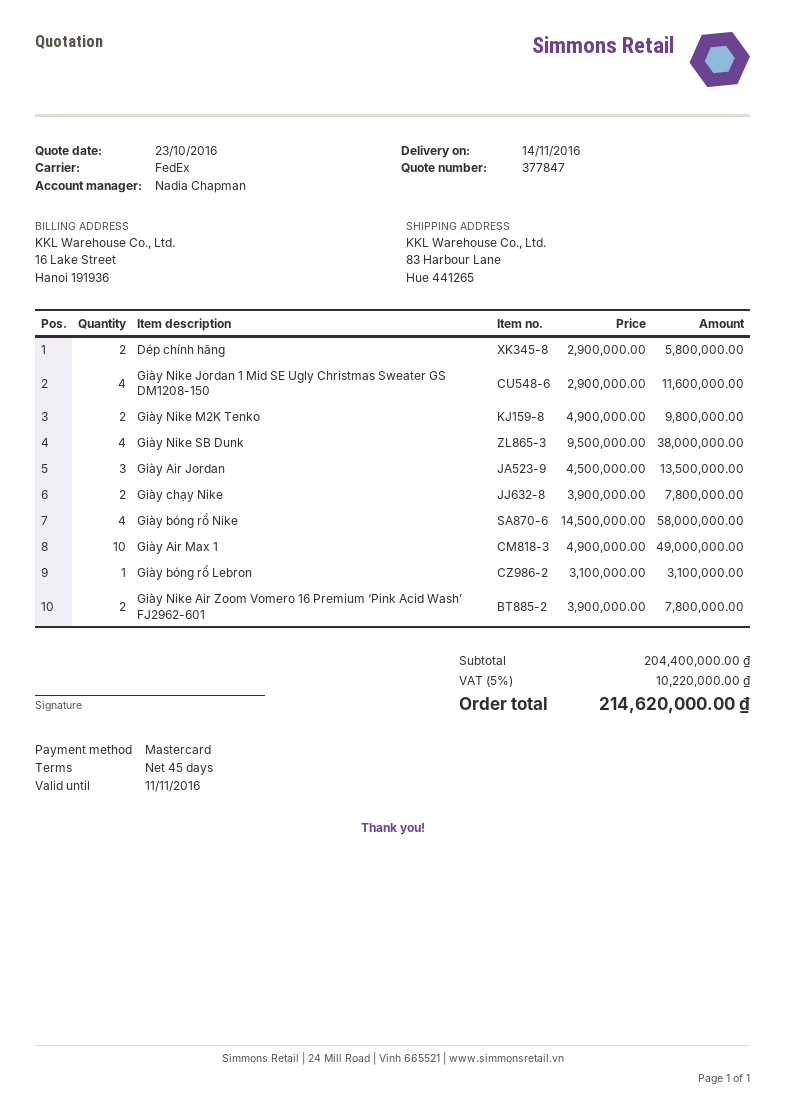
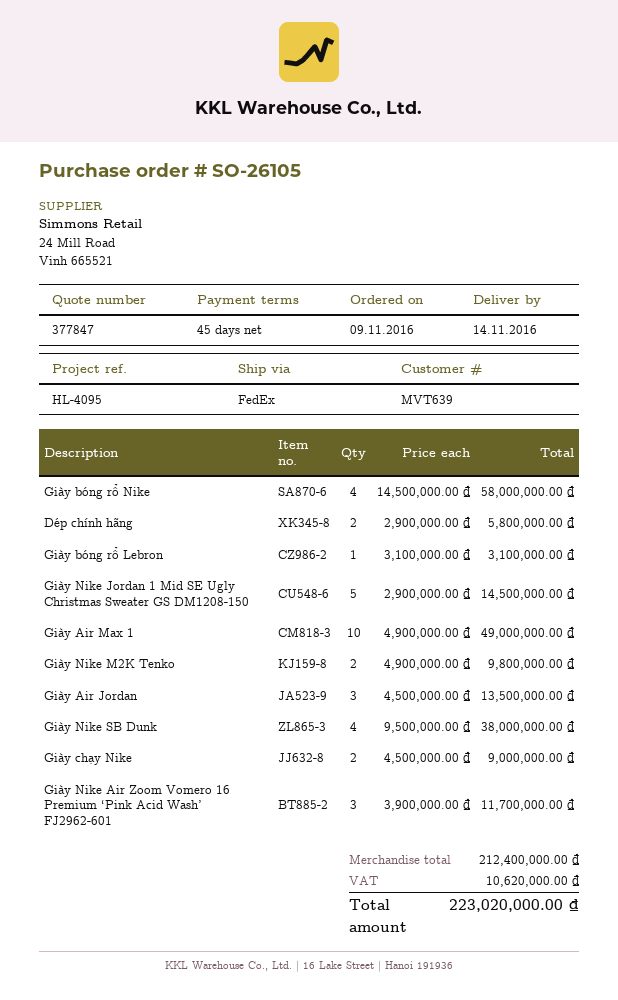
Giày Nike Jordan 1 Mid SE Ugly Christmas Sweater GS DM1208-150: 4 x 2900000.00 = 11600000.00 -> 5 x 2900000.00 = 14500000.00
Giày chạy Nike: 2 x 3900000.00 = 7800000.00 -> 2 x 4500000.00 = 9000000.00
Giày Nike Air Zoom Vomero 16 Premium ‘Pink Acid Wash’ FJ2962-601: 2 x 3900000.00 = 7800000.00 -> 3 x 3900000.00 = 11700000.00
subtotal: 204400000.00 -> 212400000.00
tax: 10220000.00 -> 10620000.00
total: 214620000.00 -> 223020000.00

